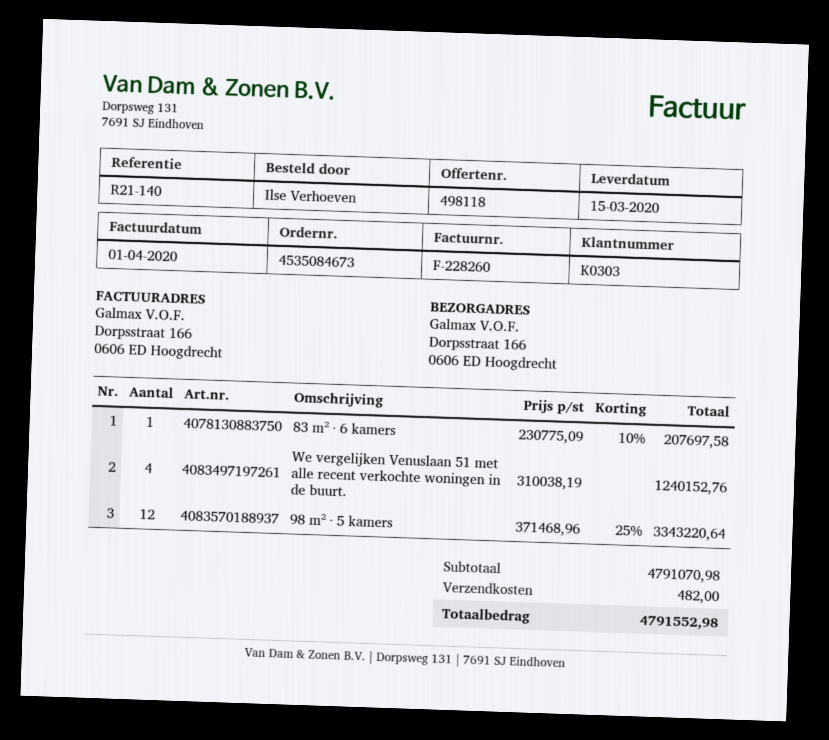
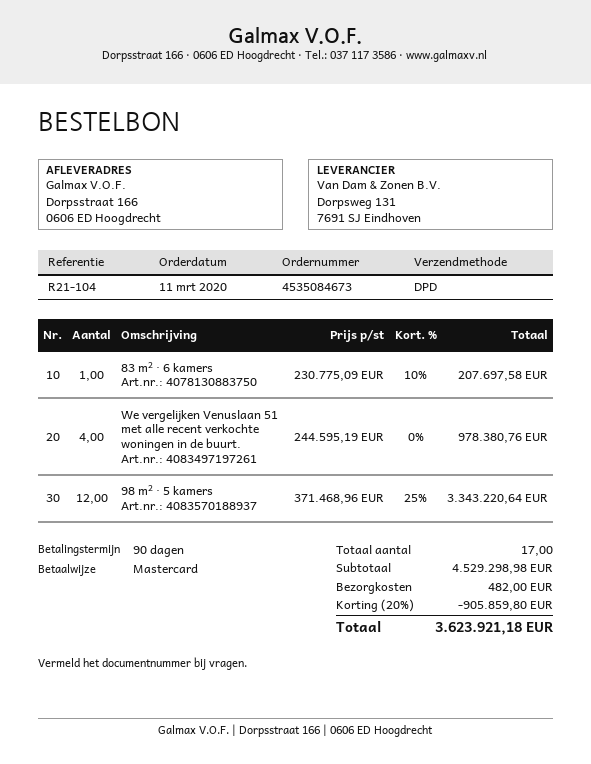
reference: R21-140 -> R21-104
We vergelijken Venuslaan 51 met alle recent verkochte woningen in de buurt.: 4 x 310038.19 = 1240152.76 -> 4 x 244595.19 = 978380.76
subtotal: 4791070.98 -> 4529298.98
discount: none -> 20% = 905859.80
total: 4791552.98 -> 3623921.18

